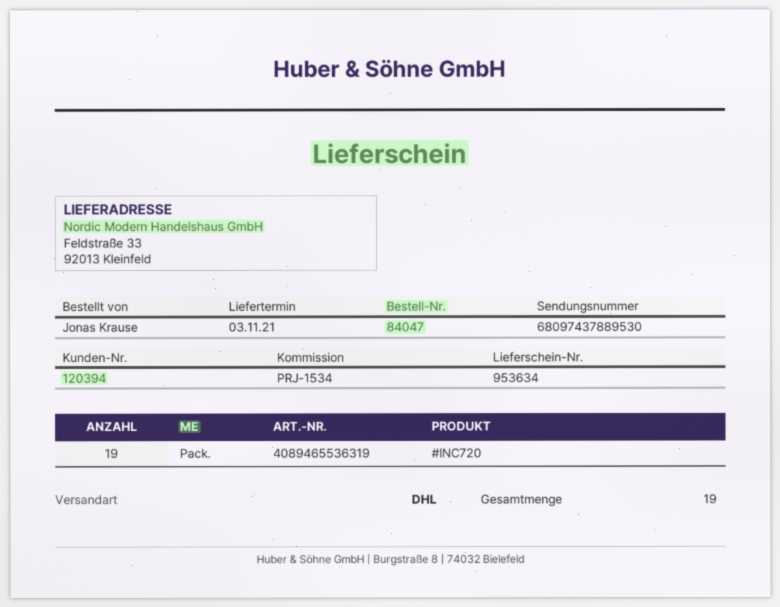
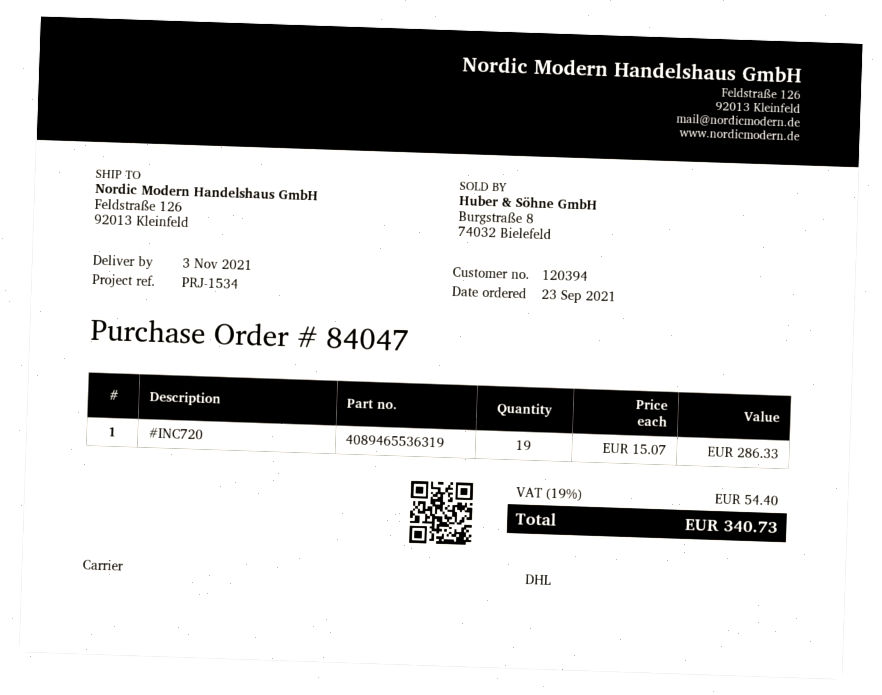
ship to: Feldstraße 33, 92013 Kleinfeld -> Feldstraße 126, 92013 Kleinfeld

